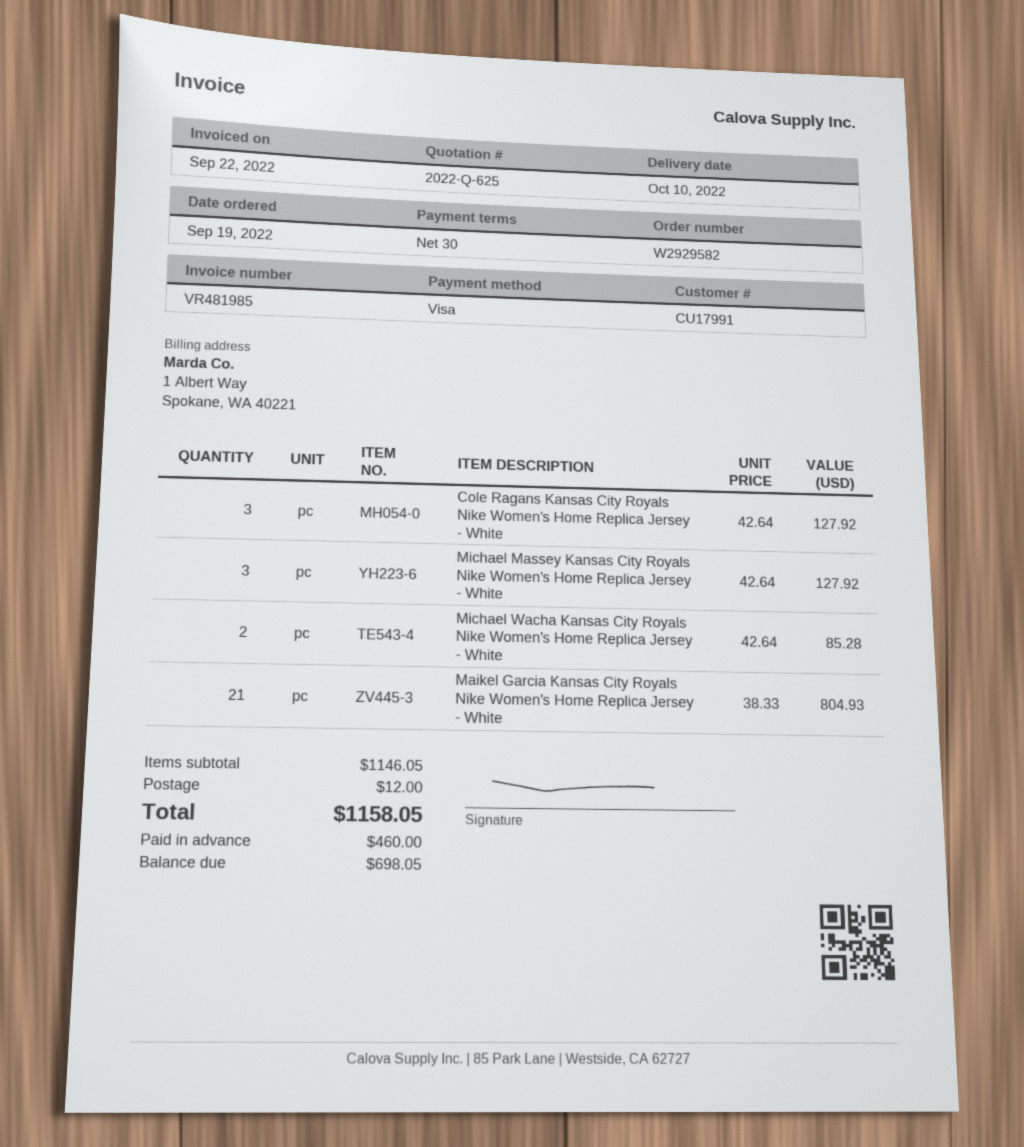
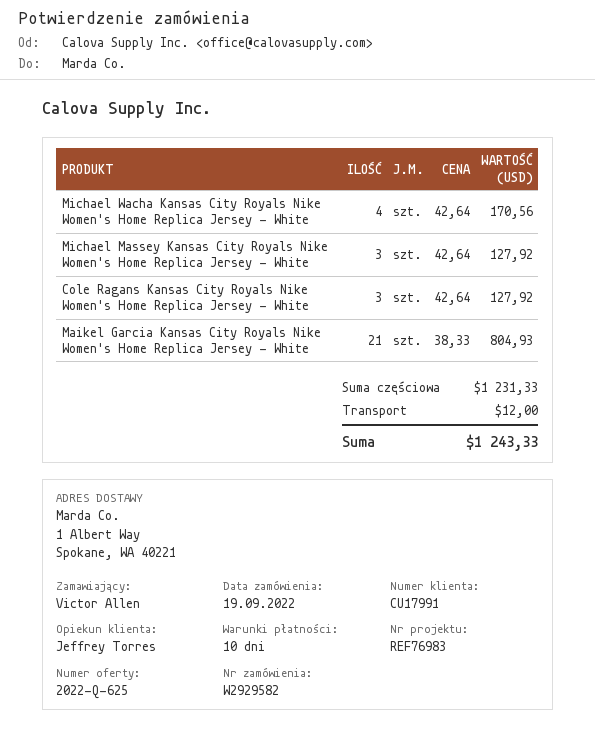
payment terms: 30 days -> 10 days
Michael Wacha Kansas City Royals Nike Women's Home Replica Jersey - White: 2 x 42.64 = 85.28 -> 4 x 42.64 = 170.56
subtotal: 1146.05 -> 1231.33
total: 1158.05 -> 1243.33

